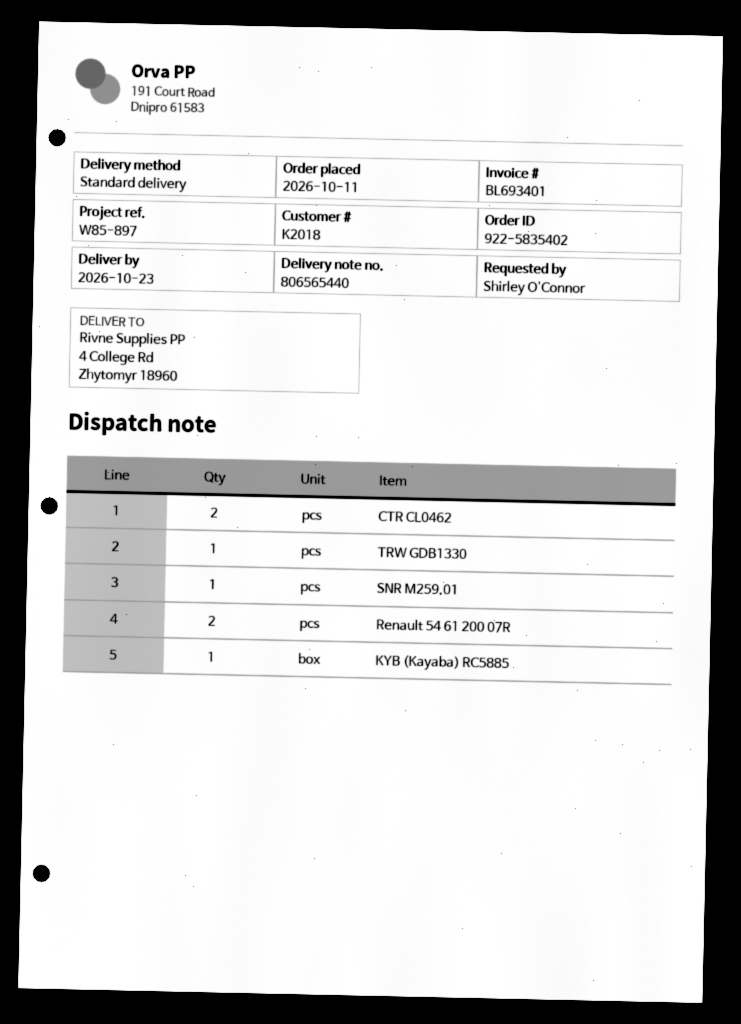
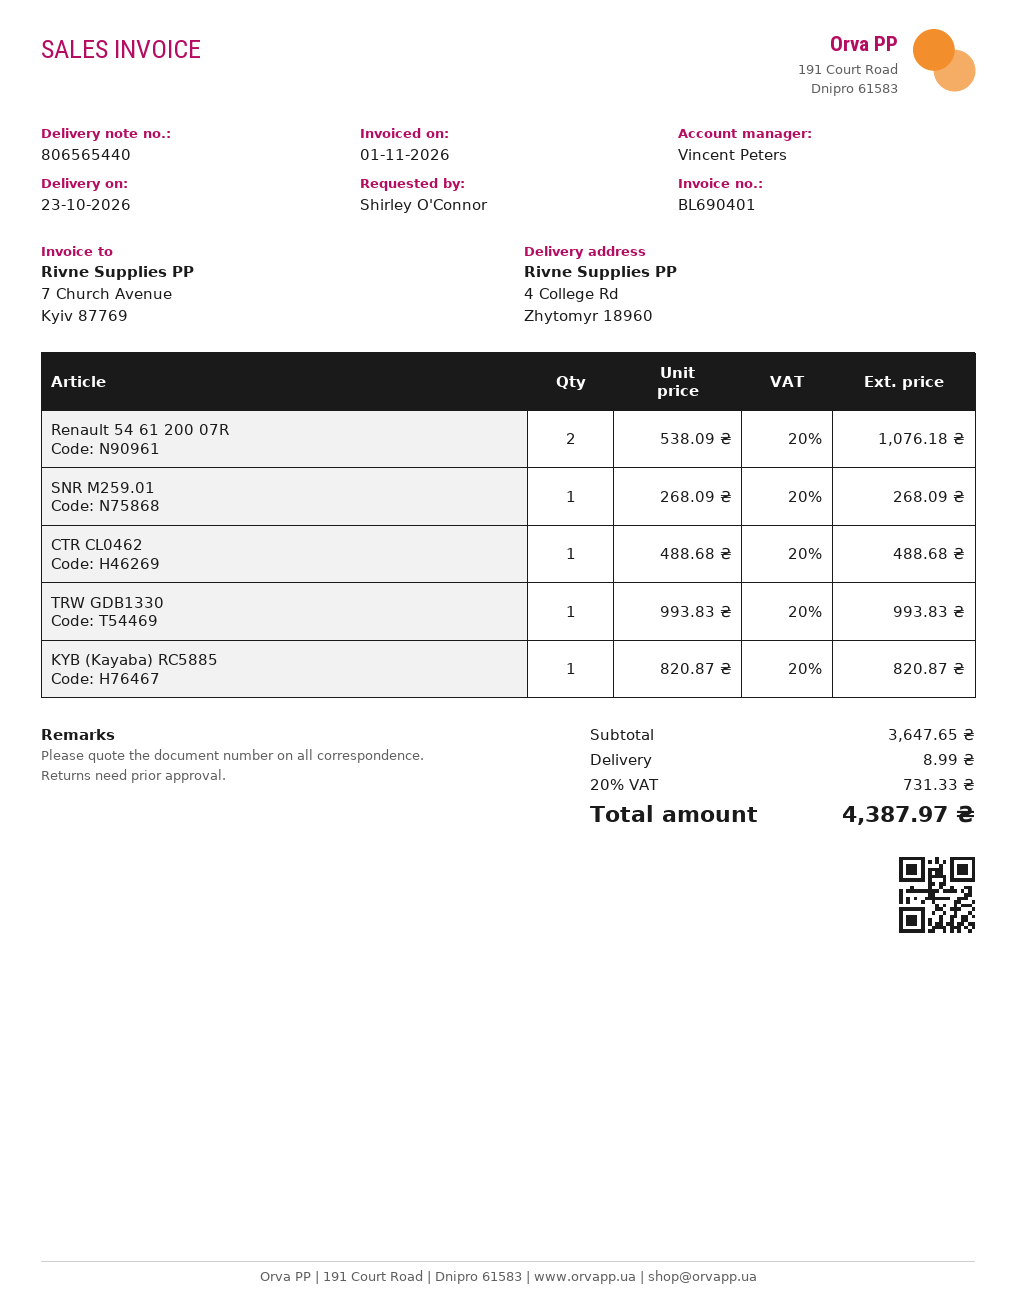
invoice number: BL693401 -> BL690401
CTR CL0462: 2 -> 1

